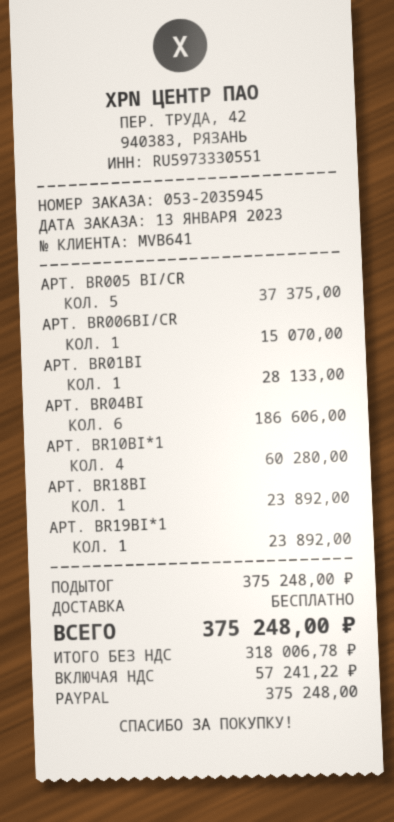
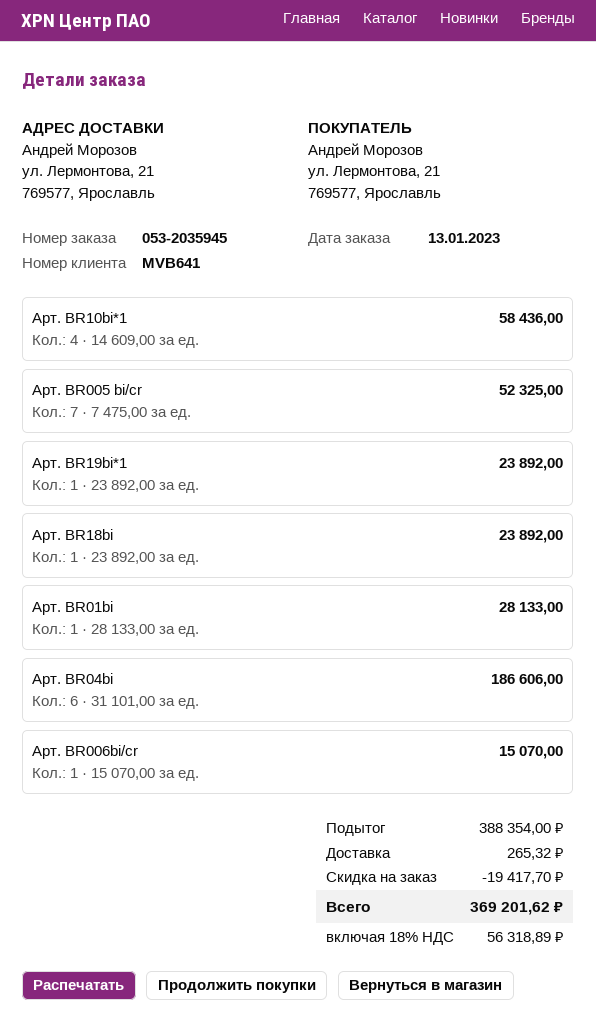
АРТ. BR005 BI/CR: 5 for 37375.00 -> 7 for 52325.00
АРТ. BR10BI*1: 4 for 60280.00 -> 4 for 58436.00
subtotal: 375248.00 -> 388354.00
discount: none -> 19417.70
shipping: 0.00 -> 265.32
tax: 57241.22 -> 56318.89
total: 375248.00 -> 369201.62

